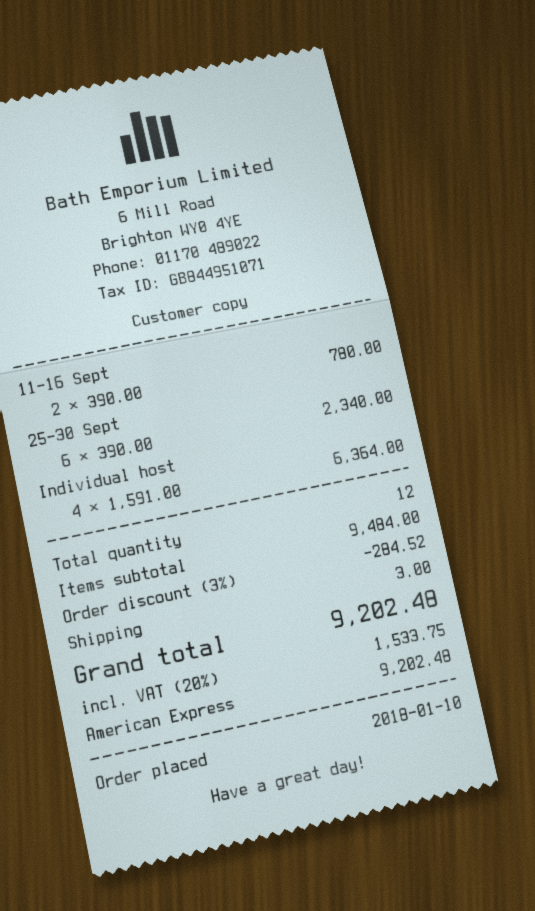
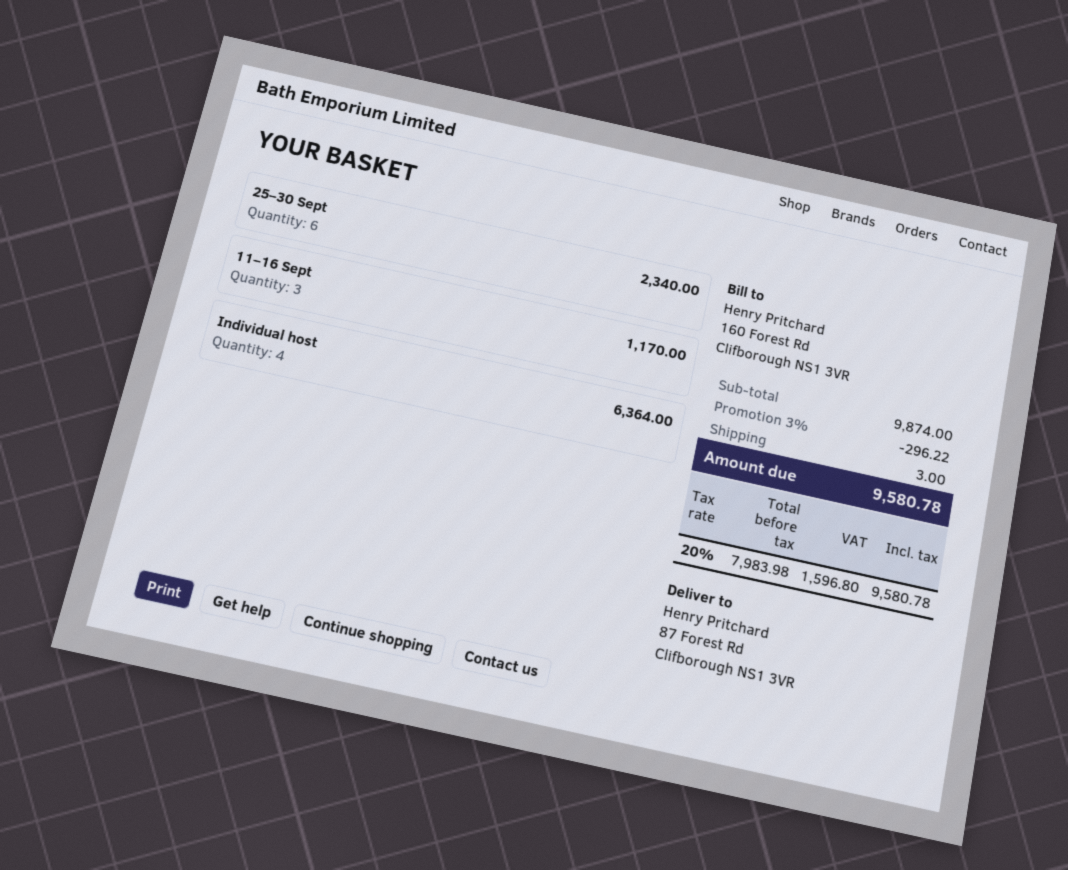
11–16 Sept: 2 for 780.00 -> 3 for 1170.00
subtotal: 9484.00 -> 9874.00
discount: 3% = 284.52 -> 3% = 296.22
tax: 20% = 1533.75 -> 20% = 1596.80
total: 9202.48 -> 9580.78

